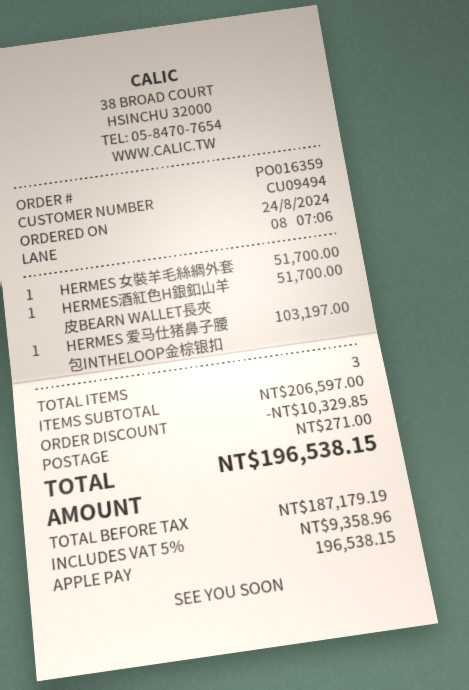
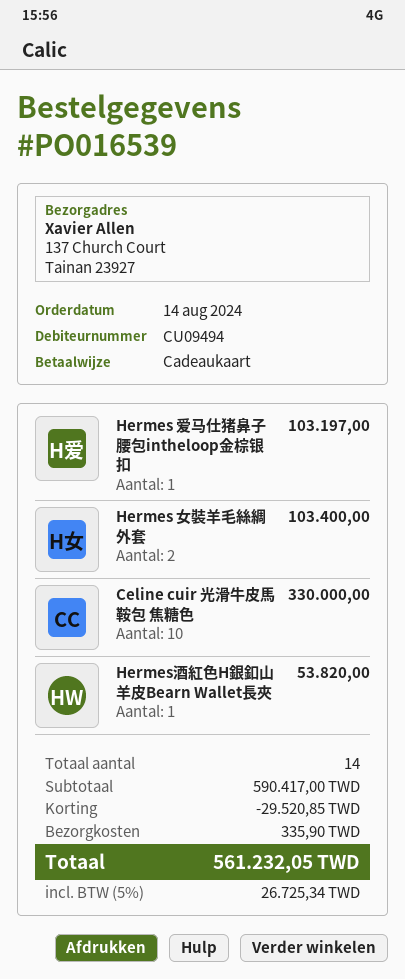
order number: PO016359 -> PO016539
order date: 2024-08-24 -> 2024-08-14
payment method: Apple Pay -> gift card
HERMES 女裝羊毛絲綢外套: 1 for 51700.00 -> 2 for 103400.00
HERMES酒紅色H銀釦山羊皮BEARN WALLET長夾: 1 for 51700.00 -> 1 for 53820.00
Celine cuir 光滑牛皮馬鞍包 焦糖色: none -> 10 for 330000.00
total quantity: 3 -> 14
subtotal: 206597.00 -> 590417.00
discount: 10329.85 -> 29520.85
shipping: 271.00 -> 335.90
tax: 5% = 9358.96 -> 5% = 26725.34
total: 196538.15 -> 561232.05

